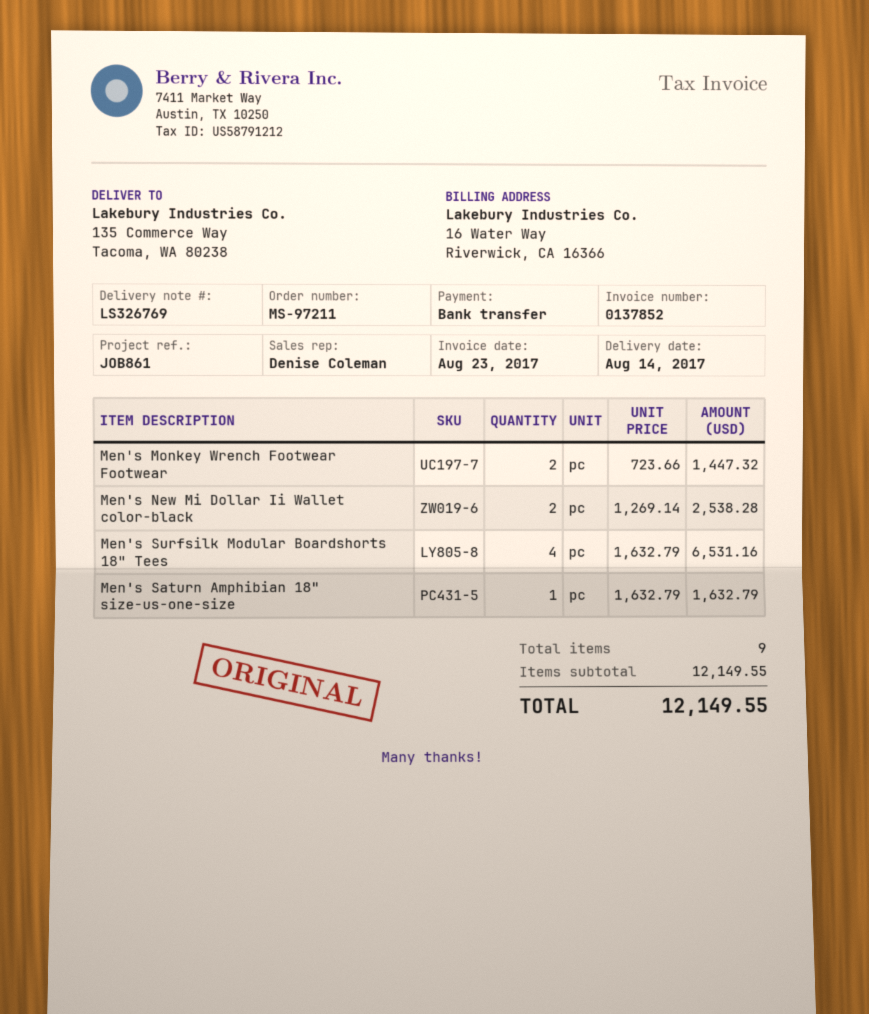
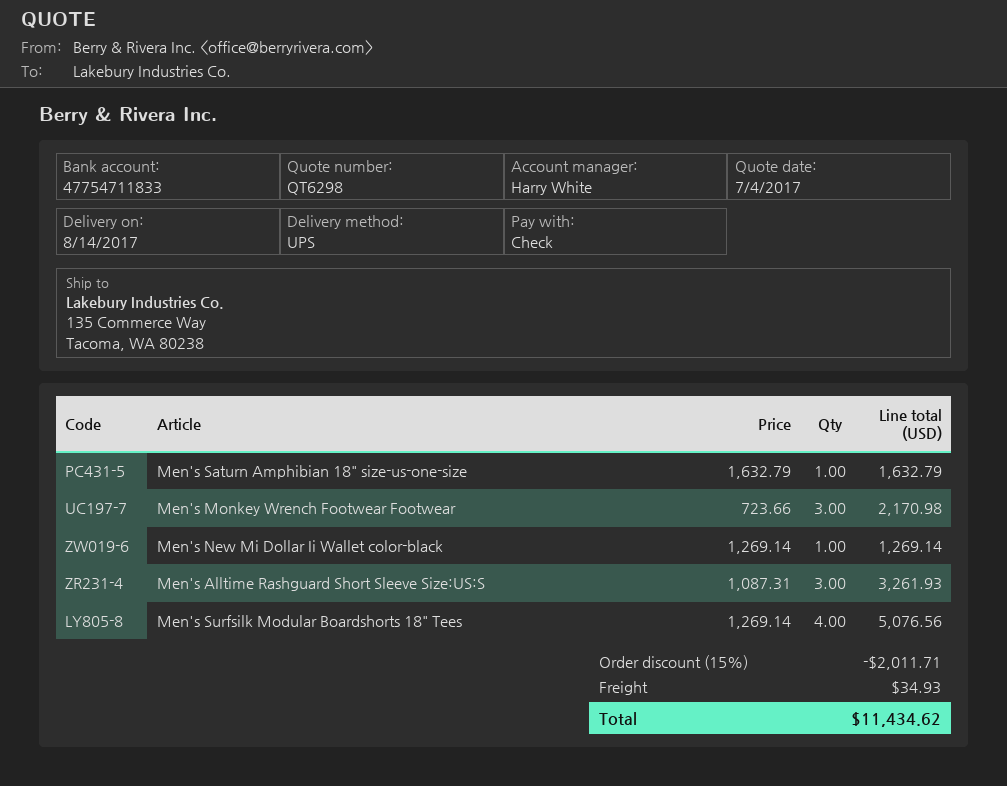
sales rep: Denise Coleman -> Harry White
payment method: bank transfer -> cheque
Men's Monkey Wrench Footwear Footwear: 2 x 723.66 = 1447.32 -> 3 x 723.66 = 2170.98
Men's New Mi Dollar Ii Wallet color-black: 2 x 1269.14 = 2538.28 -> 1 x 1269.14 = 1269.14
Men's Surfsilk Modular Boardshorts 18" Tees: 4 x 1632.79 = 6531.16 -> 4 x 1269.14 = 5076.56
Men's Alltime Rashguard Short Sleeve Size:US:S: none -> 3 x 1087.31 = 3261.93
discount: none -> 15% = 2011.71
shipping: none -> 34.93
total: 12149.55 -> 11434.62

